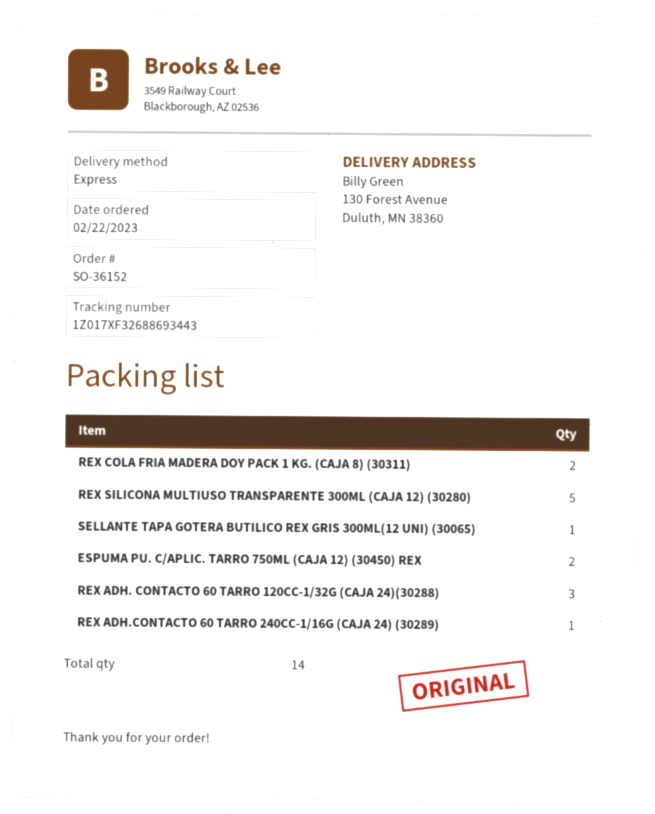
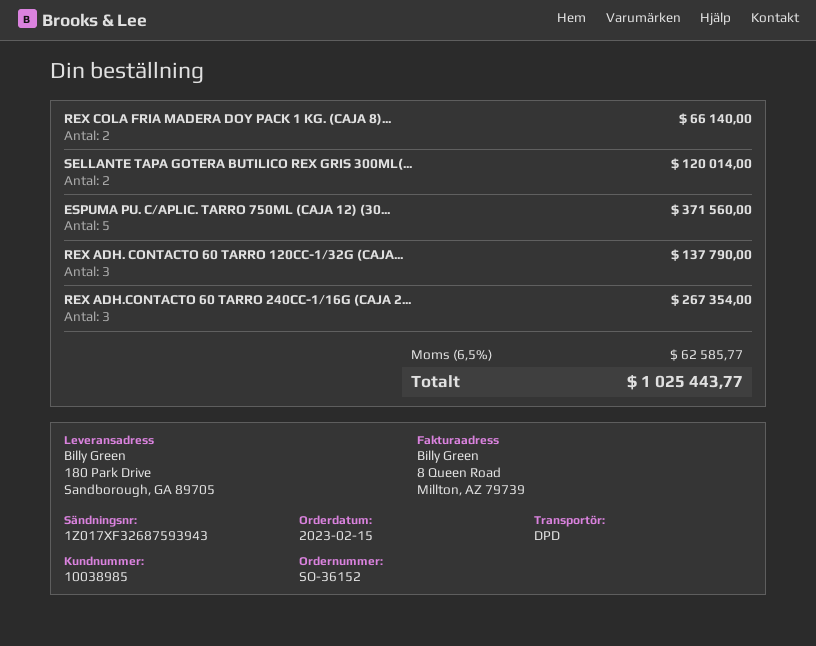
order date: 2023-02-22 -> 2023-02-15
shipping method: express -> DPD
tracking number: 1Z017XF32688693443 -> 1Z017XF32687593943
ship to: 130 Forest Avenue, Duluth, MN 38360 -> 180 Park Drive, Sandborough, GA 89705
REX SILICONA MULTIUSO TRANSPARENTE 300ML (CAJA 12) (30280): 5 -> none
SELLANTE TAPA GOTERA BUTILICO REX GRIS 300ML(12 UNI) (30065): 1 -> 2
ESPUMA PU. C/APLIC. TARRO 750ML (CAJA 12) (30450) REX: 2 -> 5
REX ADH.CONTACTO 60 TARRO 240CC-1/16G (CAJA 24) (30289): 1 -> 3

